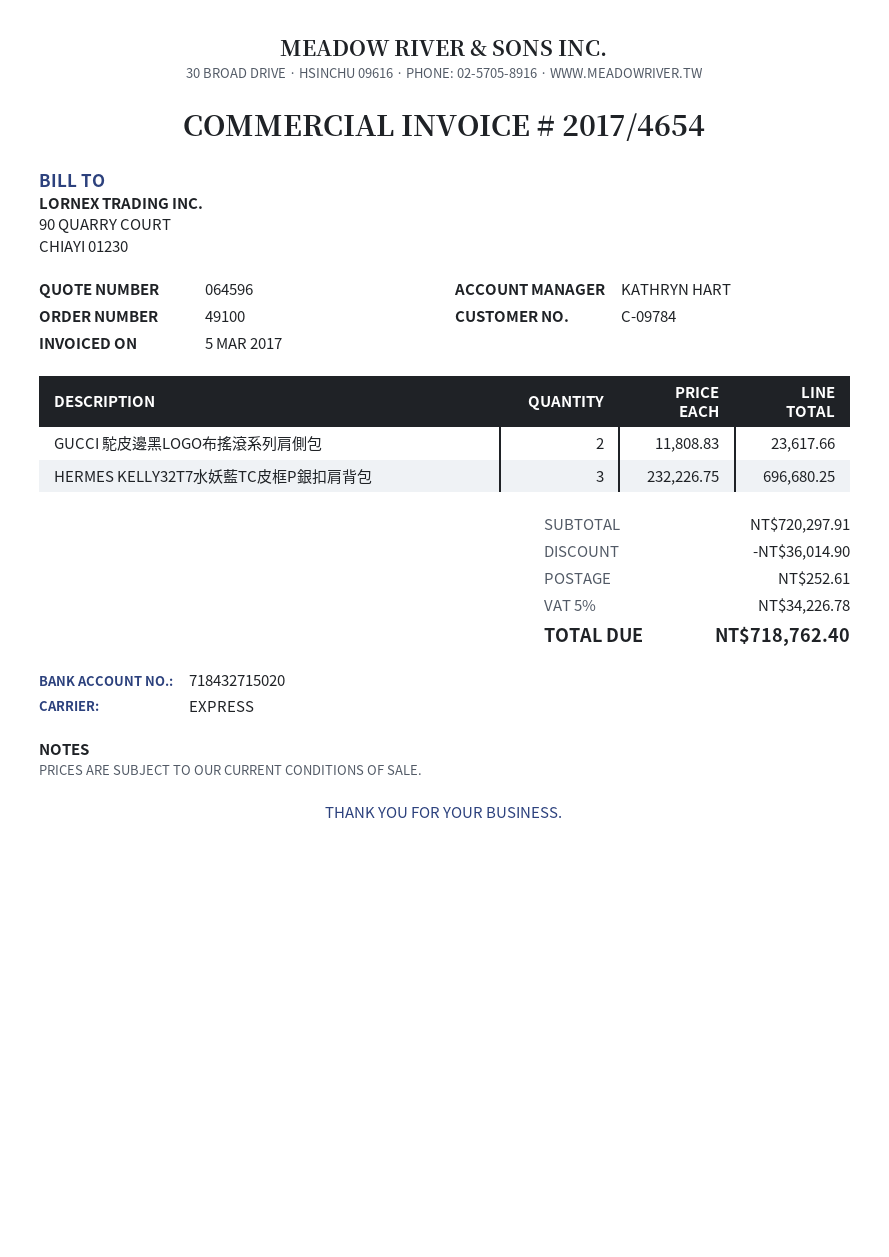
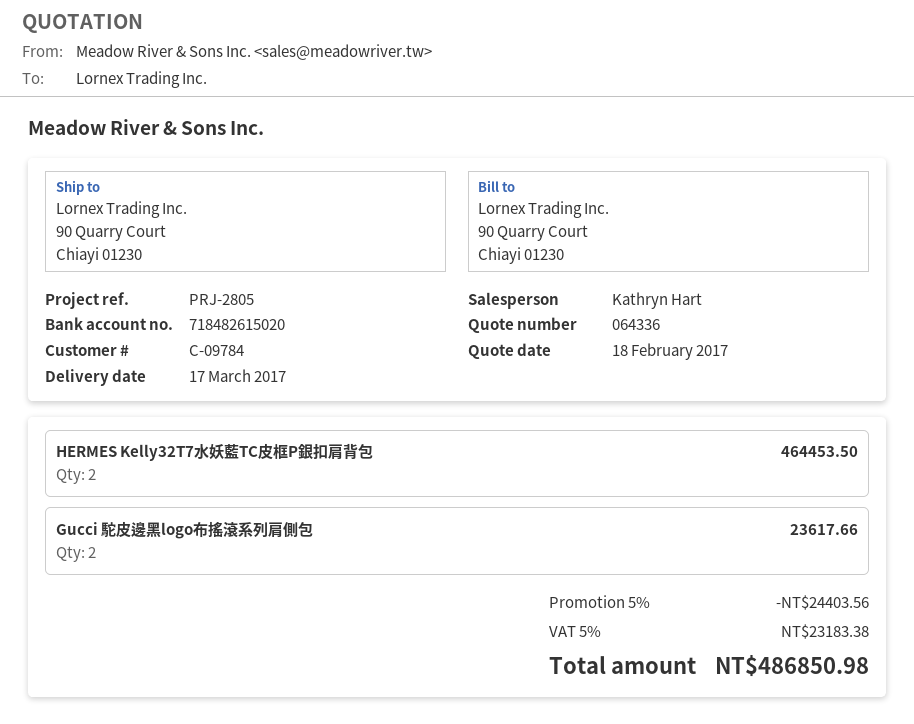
quote number: 064596 -> 064336
bank account: 718432715020 -> 718482615020
HERMES KELLY32T7水妖藍TC皮框P銀扣肩背包: 3 for 696680.25 -> 2 for 464453.50
discount: 36014.90 -> 24403.56
shipping: 252.61 -> none
tax: 5% = 34226.78 -> 5% = 23183.38
total: 718762.40 -> 486850.98

